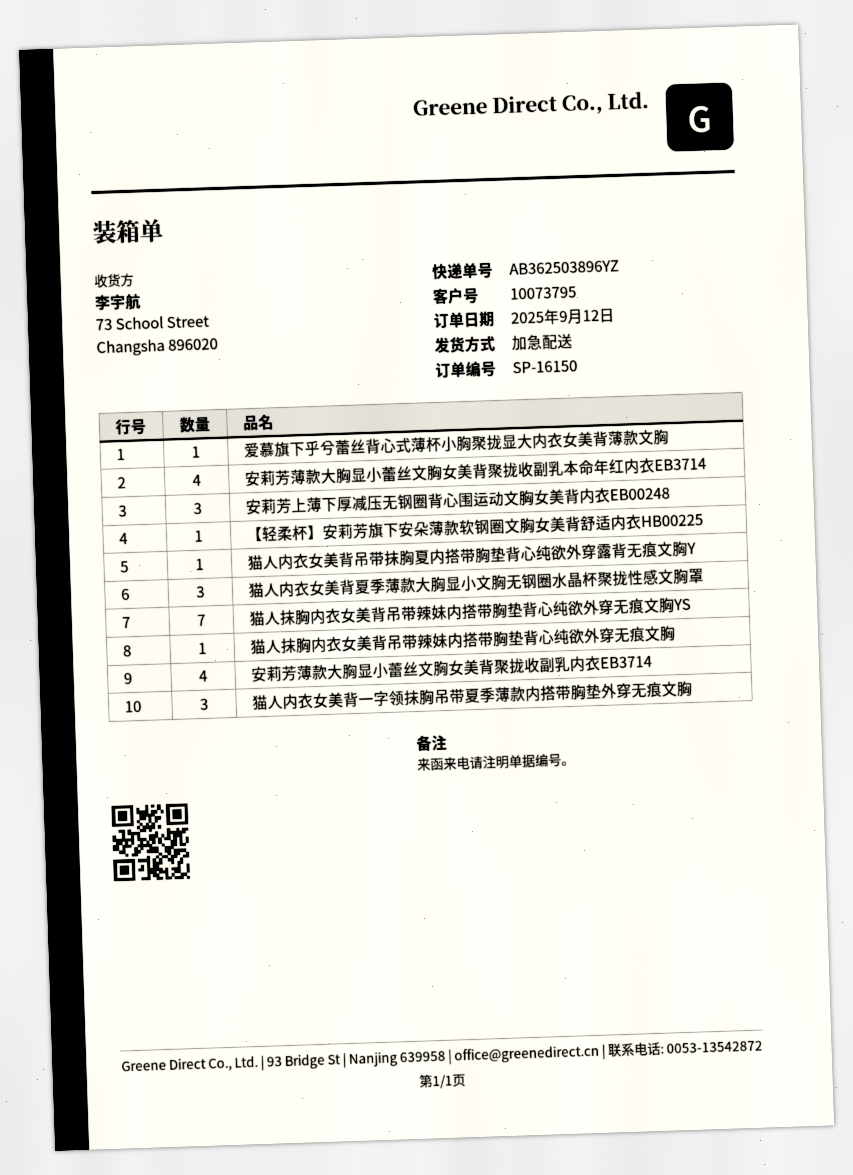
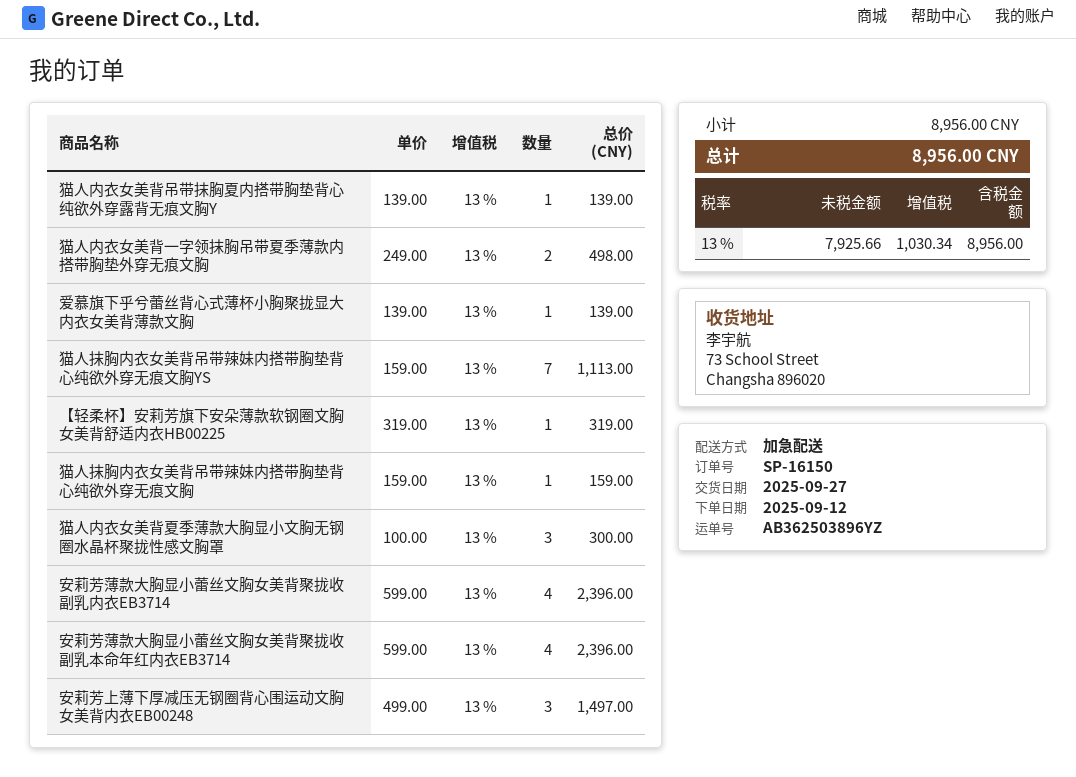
猫人内衣女美背一字领抹胸吊带夏季薄款内搭带胸垫外穿无痕文胸: 3 -> 2

